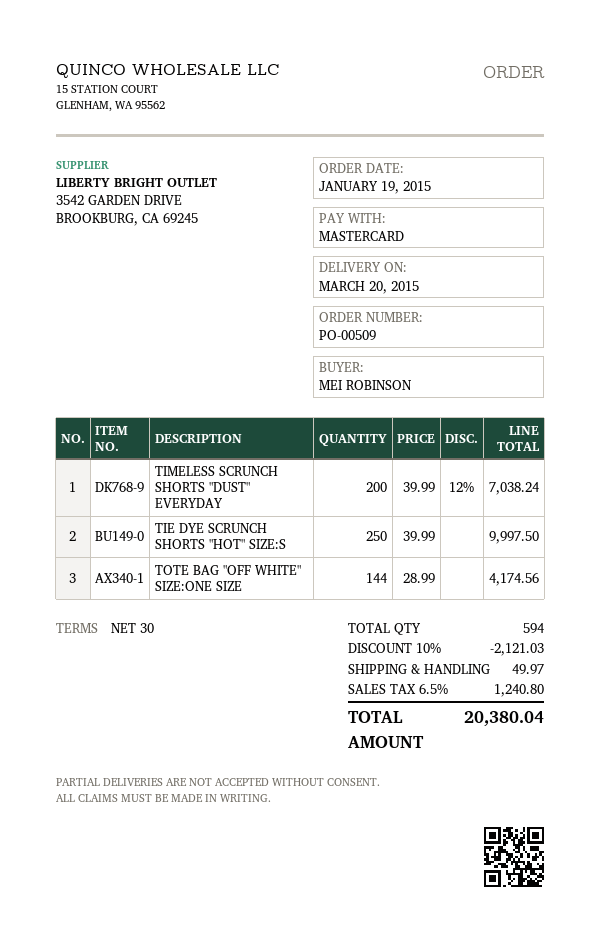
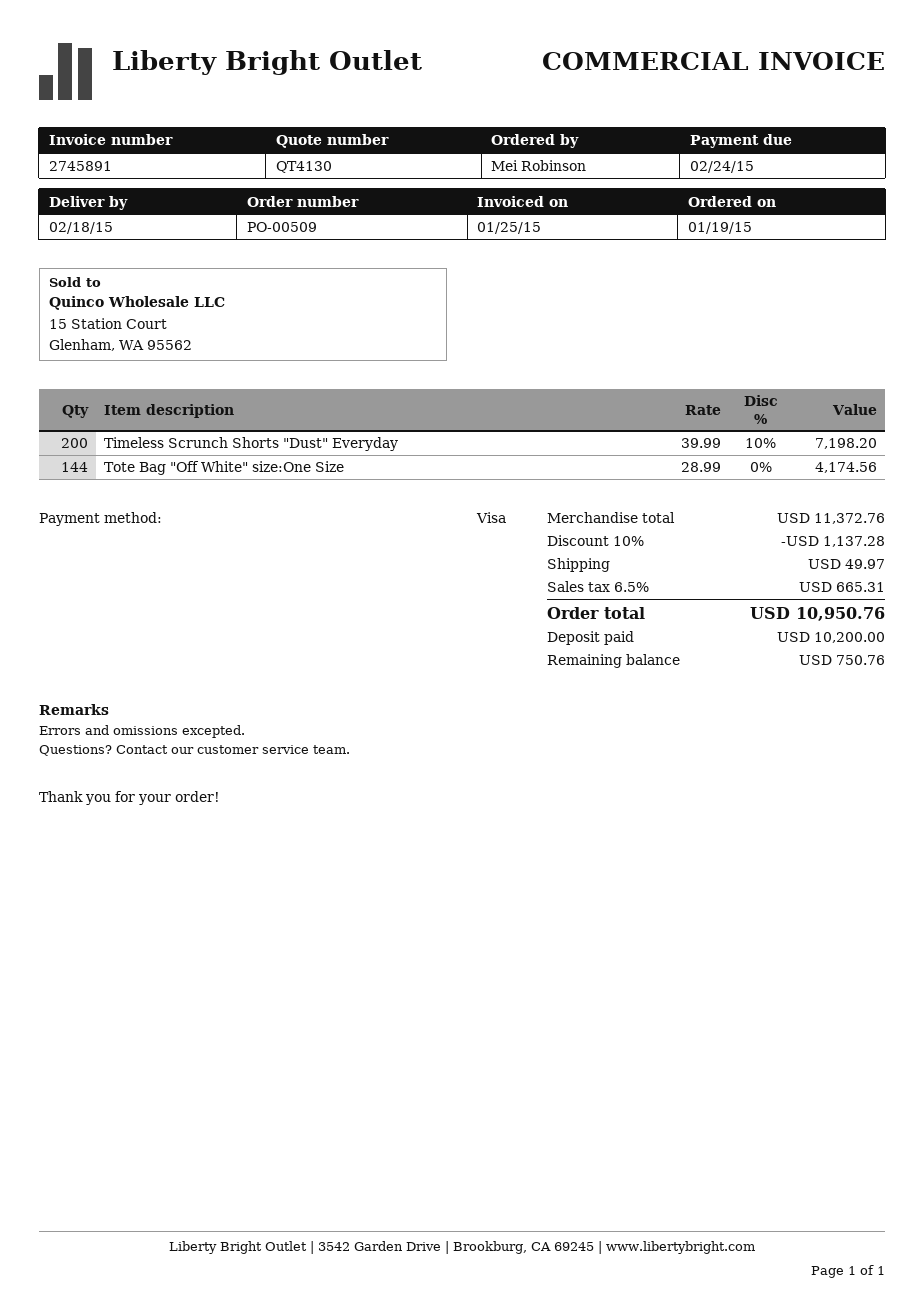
delivery date: 2015-03-20 -> 2015-02-18
payment method: Mastercard -> Visa
TIMELESS SCRUNCH SHORTS "DUST" EVERYDAY: 200 x 39.99 - 12% = 7038.24 -> 200 x 39.99 - 10% = 7198.20
TIE DYE SCRUNCH SHORTS "HOT" SIZE:S: 250 x 39.99 = 9997.50 -> none
discount: 10% = 2121.03 -> 10% = 1137.28
tax: 6.5% = 1240.80 -> 6.5% = 665.31
total: 20380.04 -> 10950.76

